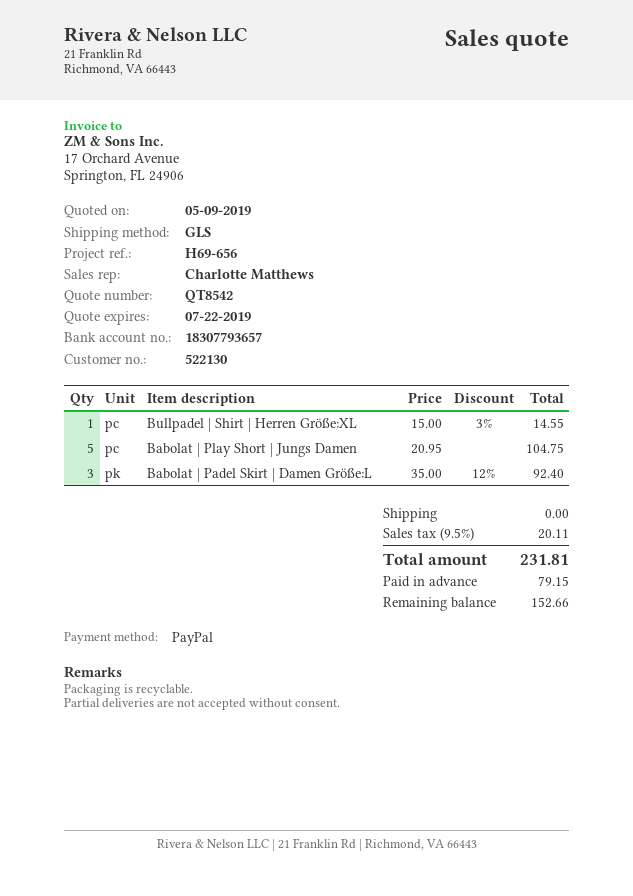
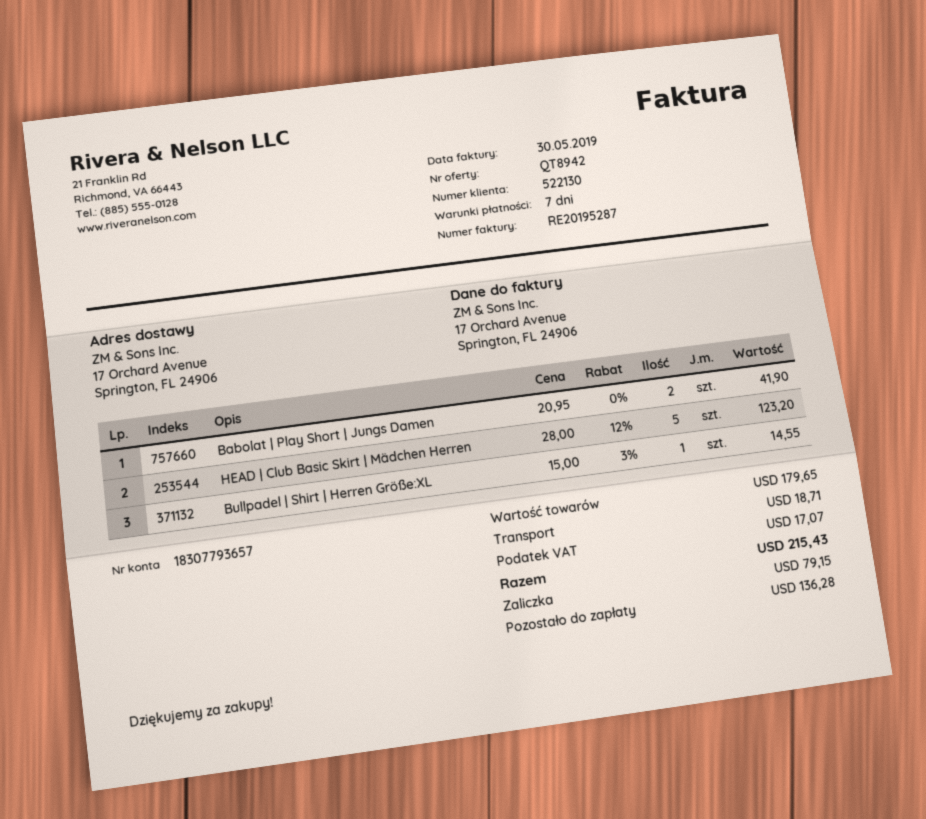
quote number: QT8542 -> QT8942
Babolat | Play Short | Jungs Damen: 5 x 20.95 = 104.75 -> 2 x 20.95 = 41.90
Babolat | Padel Skirt | Damen Größe:L: 3 x 35.00 - 12% = 92.40 -> none
HEAD | Club Basic Skirt | Mädchen Herren: none -> 5 x 28.00 - 12% = 123.20
shipping: 0.00 -> 18.71
tax: 20.11 -> 17.07
total: 231.81 -> 215.43
balance: 152.66 -> 136.28

